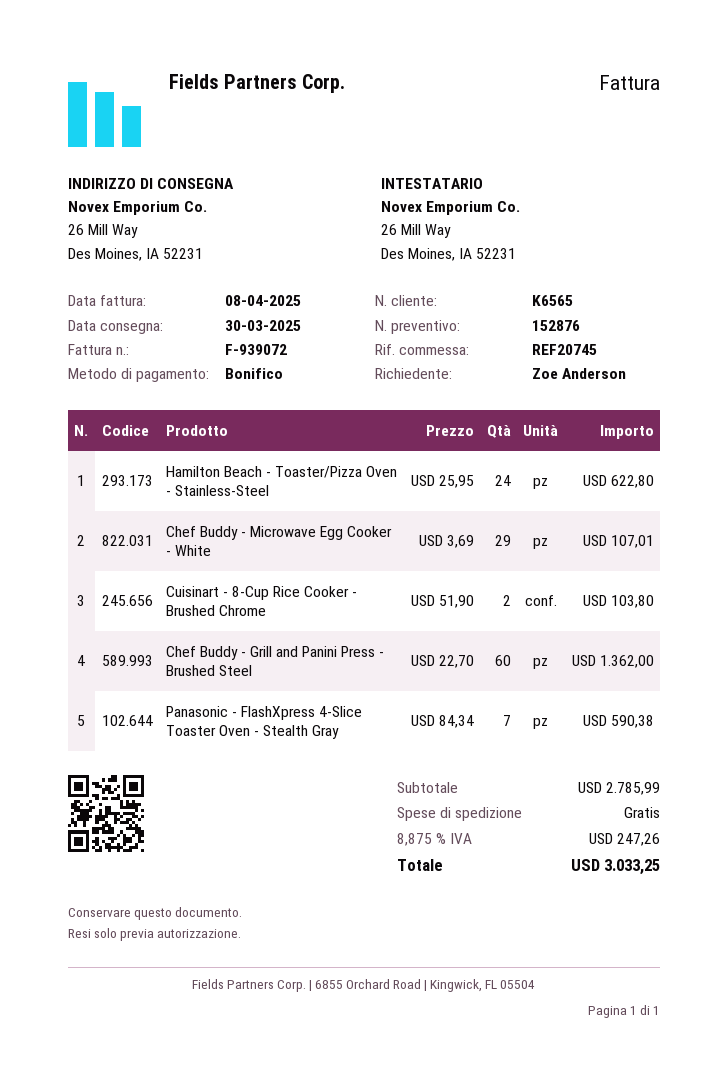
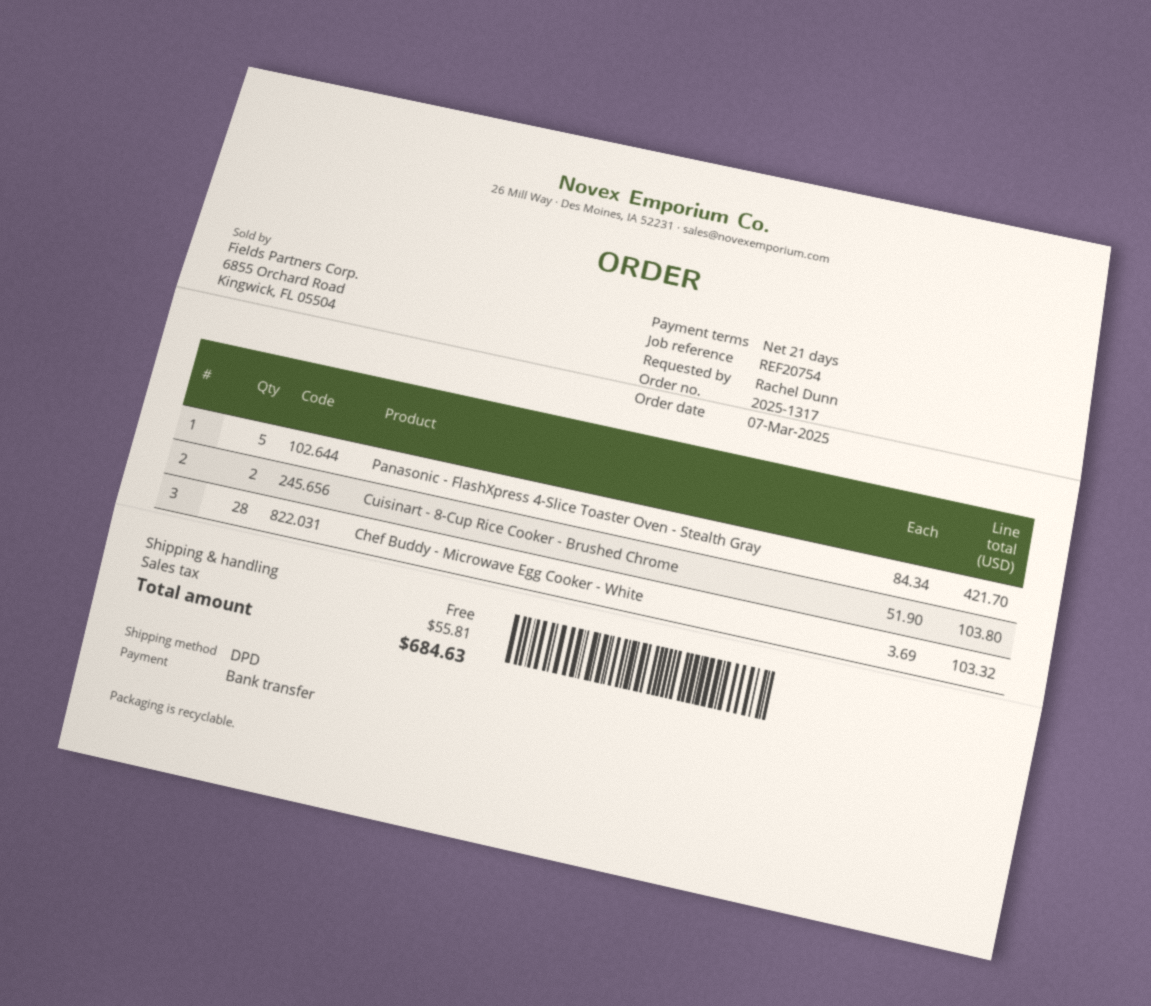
reference: REF20745 -> REF20754
ordered by: Zoe Anderson -> Rachel Dunn
Hamilton Beach - Toaster/Pizza Oven - Stainless-Steel: 24 x 25.95 = 622.80 -> none
Chef Buddy - Microwave Egg Cooker - White: 29 x 3.69 = 107.01 -> 28 x 3.69 = 103.32
Chef Buddy - Grill and Panini Press - Brushed Steel: 60 x 22.70 = 1362.00 -> none
Panasonic - FlashXpress 4-Slice Toaster Oven - Stealth Gray: 7 x 84.34 = 590.38 -> 5 x 84.34 = 421.70
tax: 247.26 -> 55.81
total: 3033.25 -> 684.63

